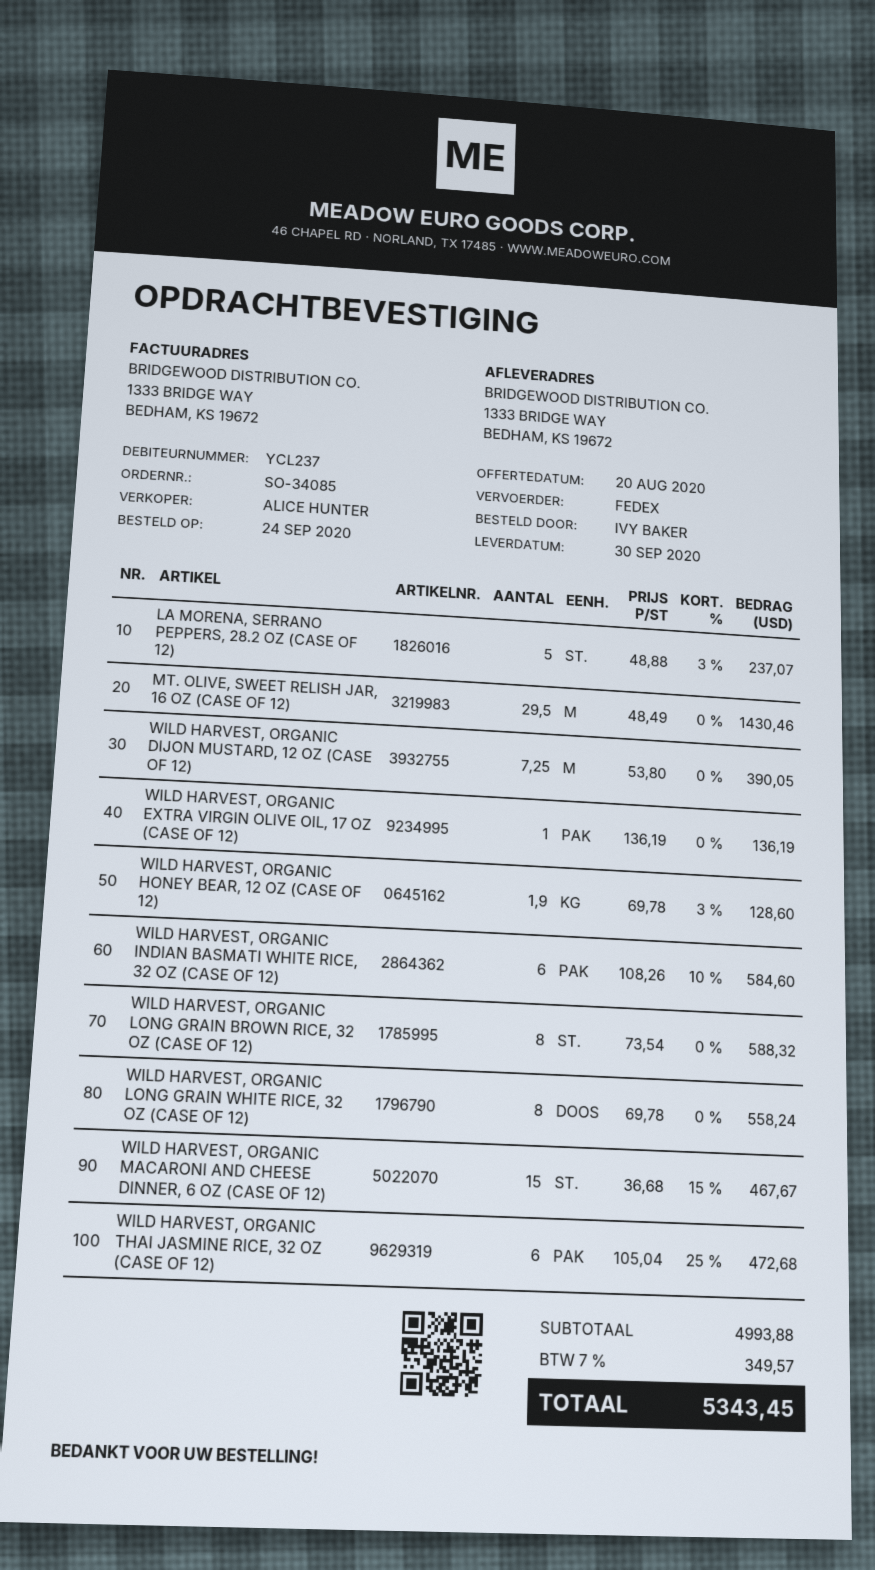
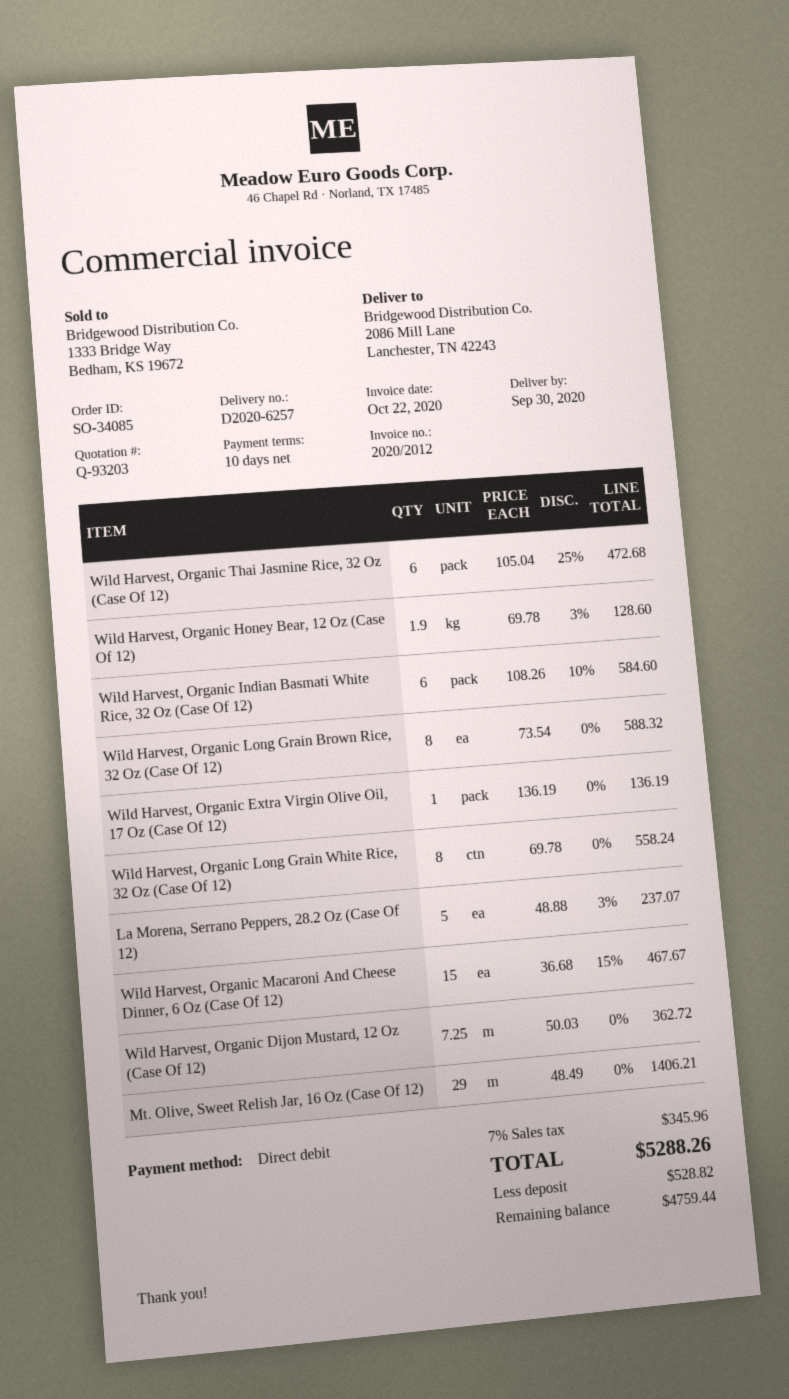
ship to: 1333 BRIDGE WAY, BEDHAM, KS 19672 -> 2086 Mill Lane, Lanchester, TN 42243
MT. OLIVE, SWEET RELISH JAR, 16 OZ (CASE OF 12): 29.5 x 48.49 = 1430.46 -> 29 x 48.49 = 1406.21
WILD HARVEST, ORGANIC DIJON MUSTARD, 12 OZ (CASE OF 12): 7.25 x 53.80 = 390.05 -> 7.25 x 50.03 = 362.72
tax: 7% = 349.57 -> 7% = 345.96
total: 5343.45 -> 5288.26

